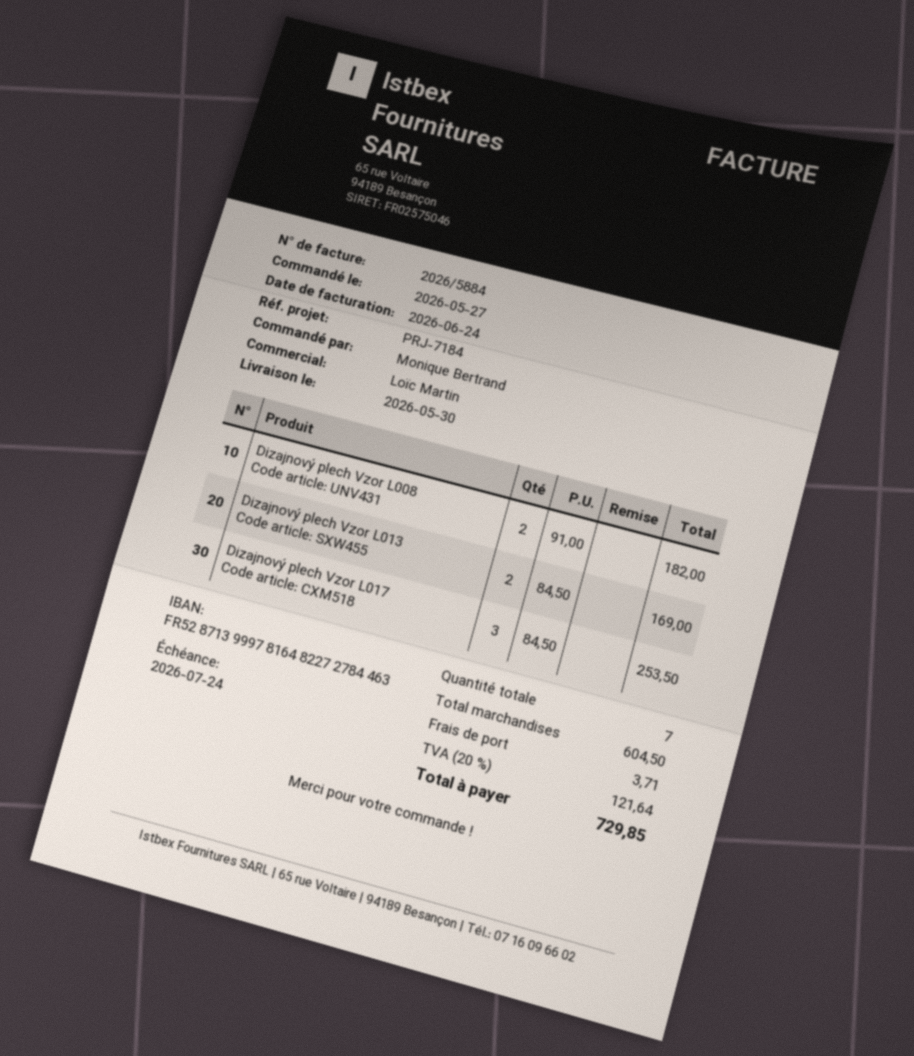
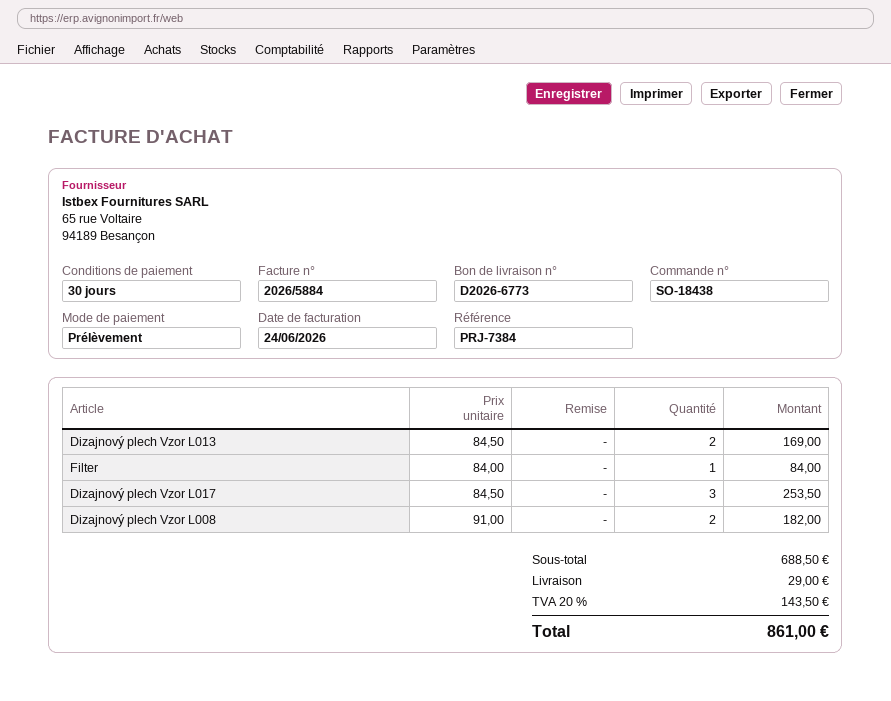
reference: PRJ-7184 -> PRJ-7384
Filter: none -> 1 x 84.00 = 84.00
subtotal: 604.50 -> 688.50
shipping: 3.71 -> 29.00
tax: 20% = 121.64 -> 20% = 143.50
total: 729.85 -> 861.00

